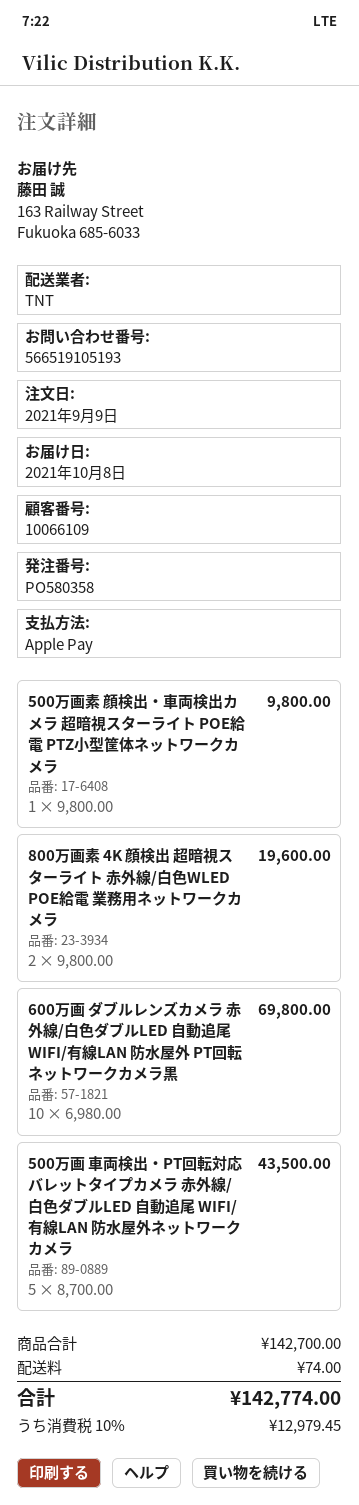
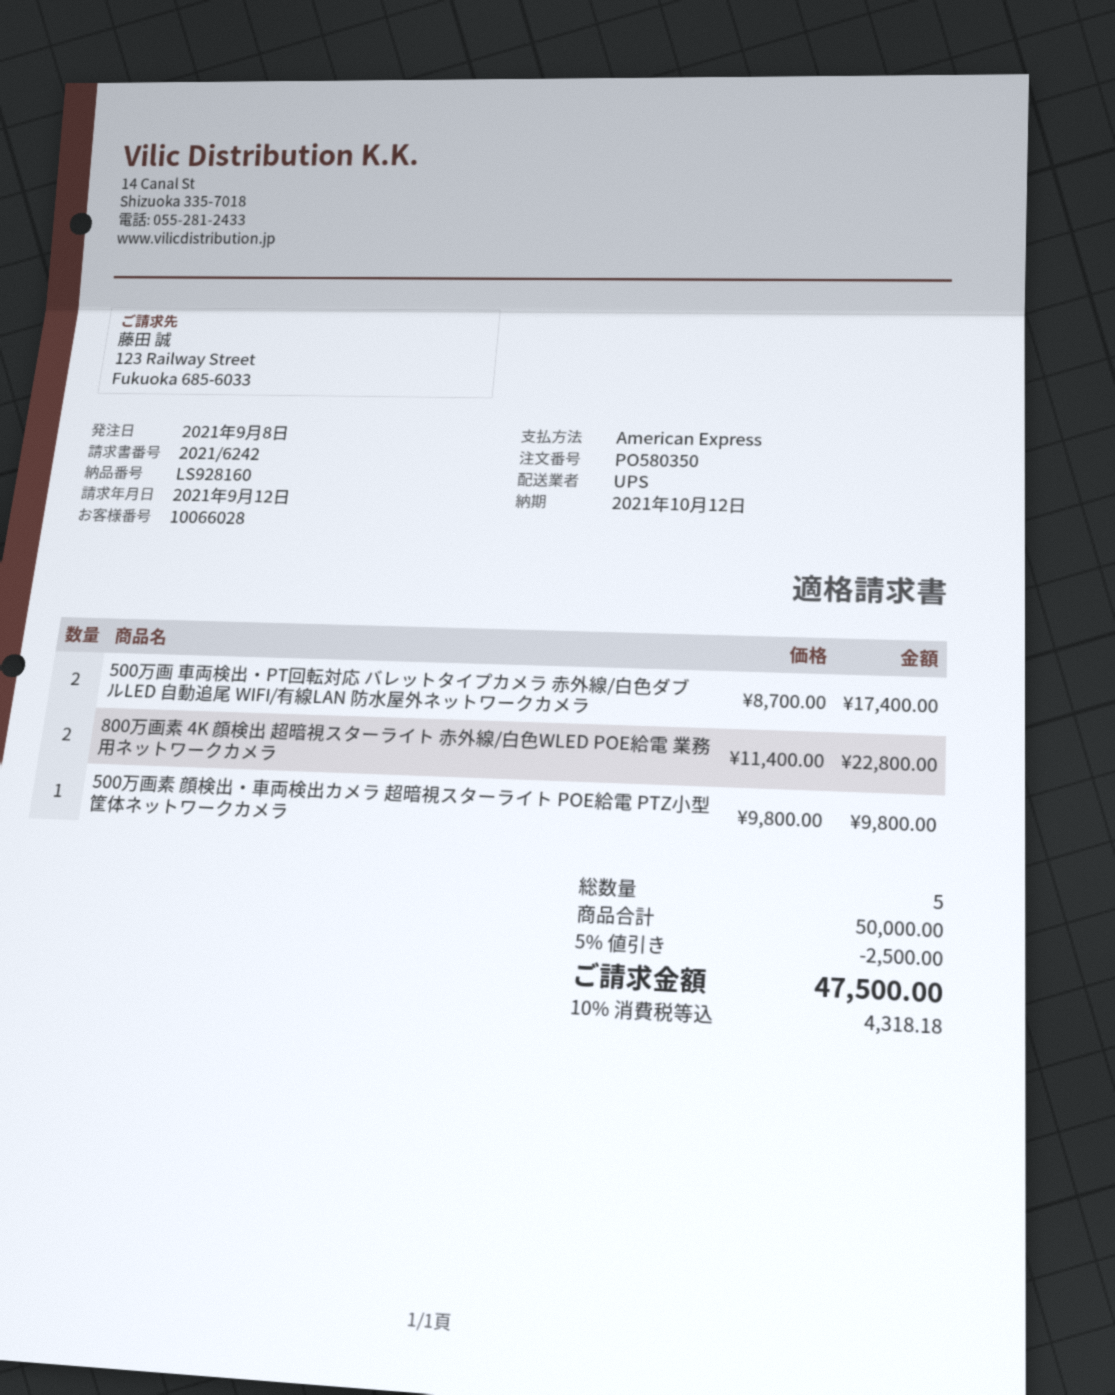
order number: PO580358 -> PO580350
order date: 2021-09-09 -> 2021-09-08
delivery date: 2021-10-08 -> 2021-10-12
customer number: 10066109 -> 10066028
payment method: Apple Pay -> American Express
shipping method: TNT -> UPS
800万画素 4K 顔検出 超暗視スターライト 赤外線/白色WLED POE給電 業務用ネットワークカメラ: 2 x 9800.00 = 19600.00 -> 2 x 11400.00 = 22800.00
600万画 ダブルレンズカメラ 赤外線/白色ダブルLED 自動追尾 WIFI/有線LAN 防水屋外 PT回転ネットワークカメラ黒: 10 x 6980.00 = 69800.00 -> none
500万画 車両検出・PT回転対応 バレットタイプカメラ 赤外線/白色ダブルLED 自動追尾 WIFI/有線LAN 防水屋外ネットワークカメラ: 5 x 8700.00 = 43500.00 -> 2 x 8700.00 = 17400.00
subtotal: 142700.00 -> 50000.00
discount: none -> 5% = 2500.00
shipping: 74.00 -> none
tax: 10% = 12979.45 -> 10% = 4318.18
total: 142774.00 -> 47500.00

